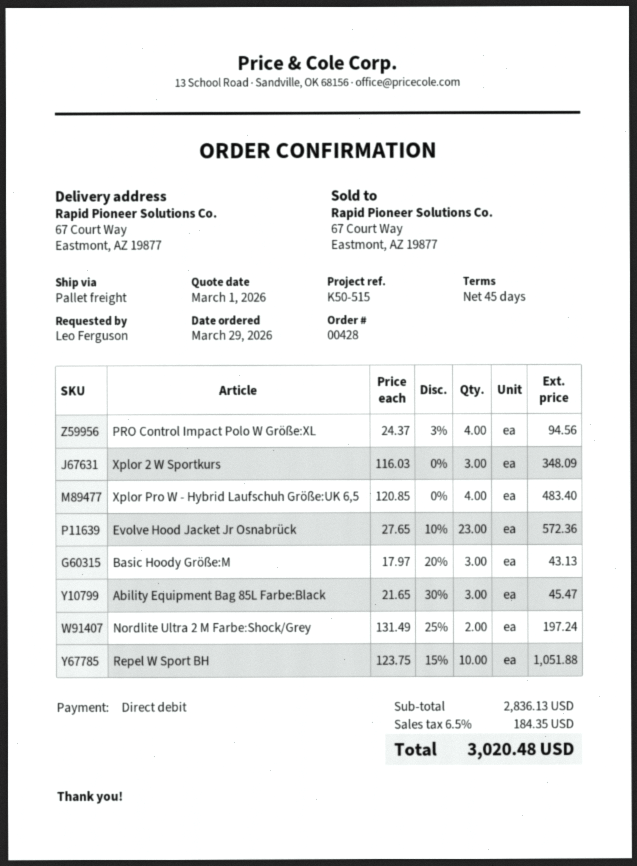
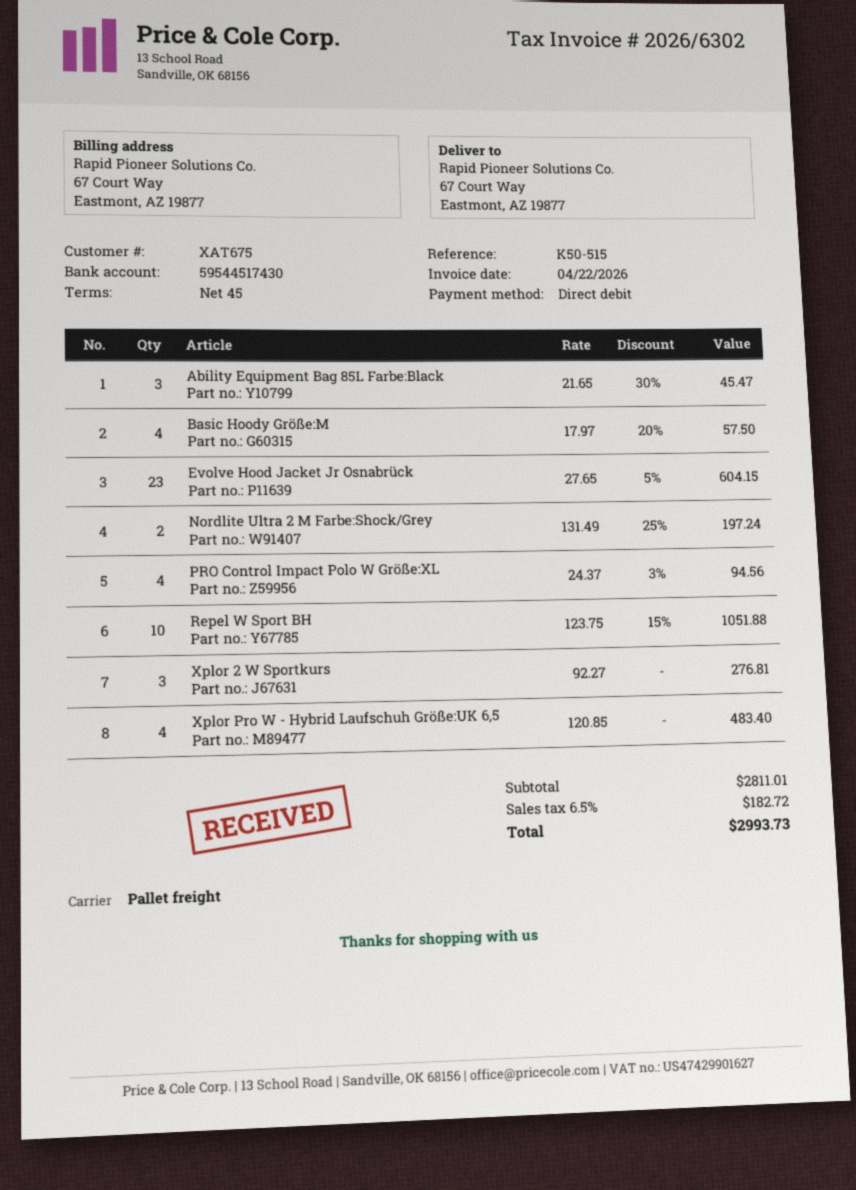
Xplor 2 W Sportkurs: 3 x 116.03 = 348.09 -> 3 x 92.27 = 276.81
Evolve Hood Jacket Jr Osnabrück: 23 x 27.65 - 10% = 572.36 -> 23 x 27.65 - 5% = 604.15
Basic Hoody Größe:M: 3 x 17.97 - 20% = 43.13 -> 4 x 17.97 - 20% = 57.50
subtotal: 2836.13 -> 2811.01
tax: 6.5% = 184.35 -> 6.5% = 182.72
total: 3020.48 -> 2993.73

